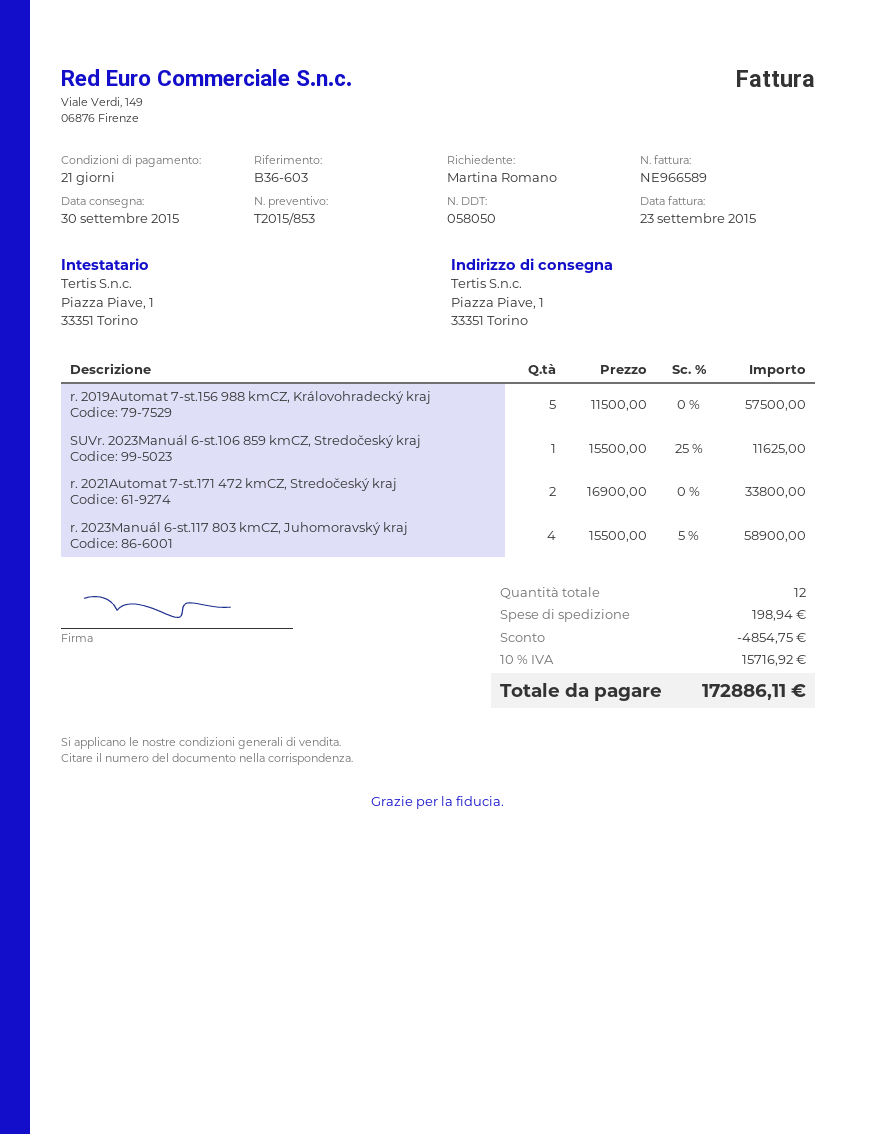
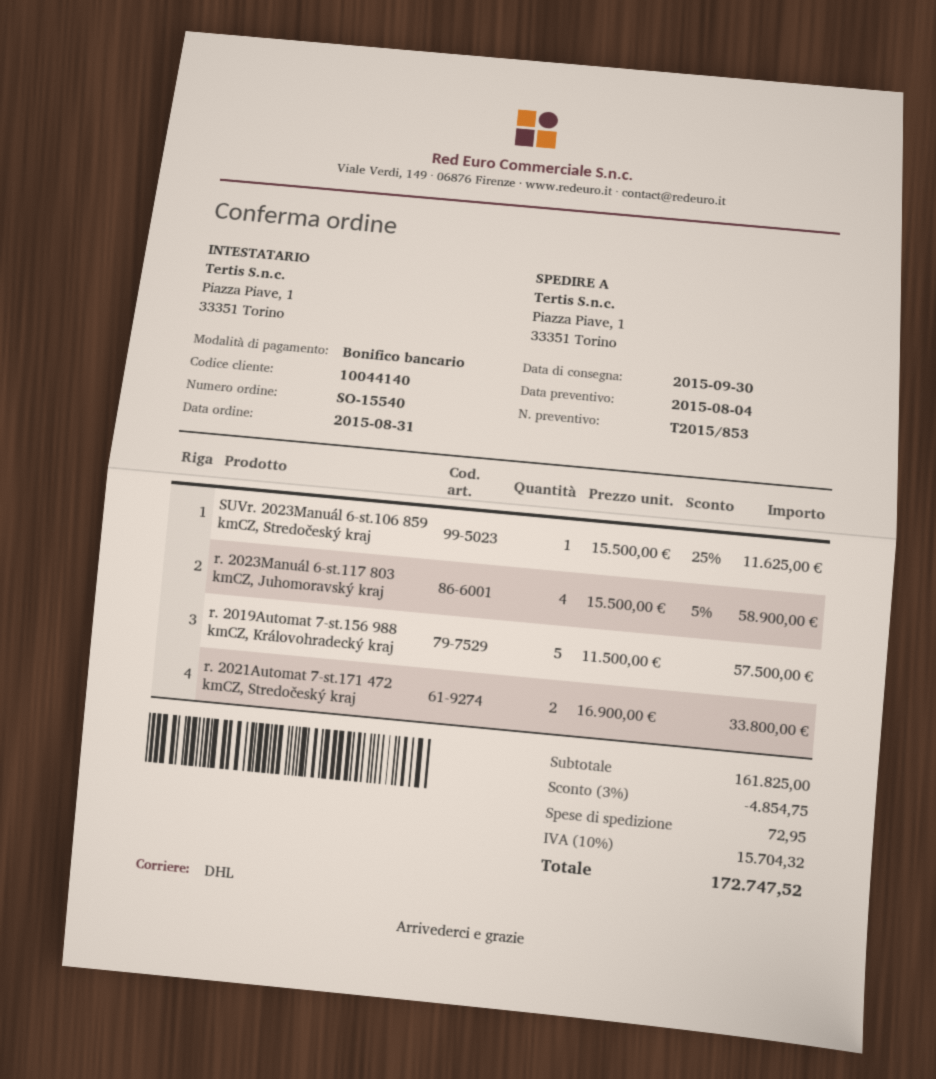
shipping: 198.94 -> 72.95
tax: 10% = 15716.92 -> 10% = 15704.32
total: 172886.11 -> 172747.52

